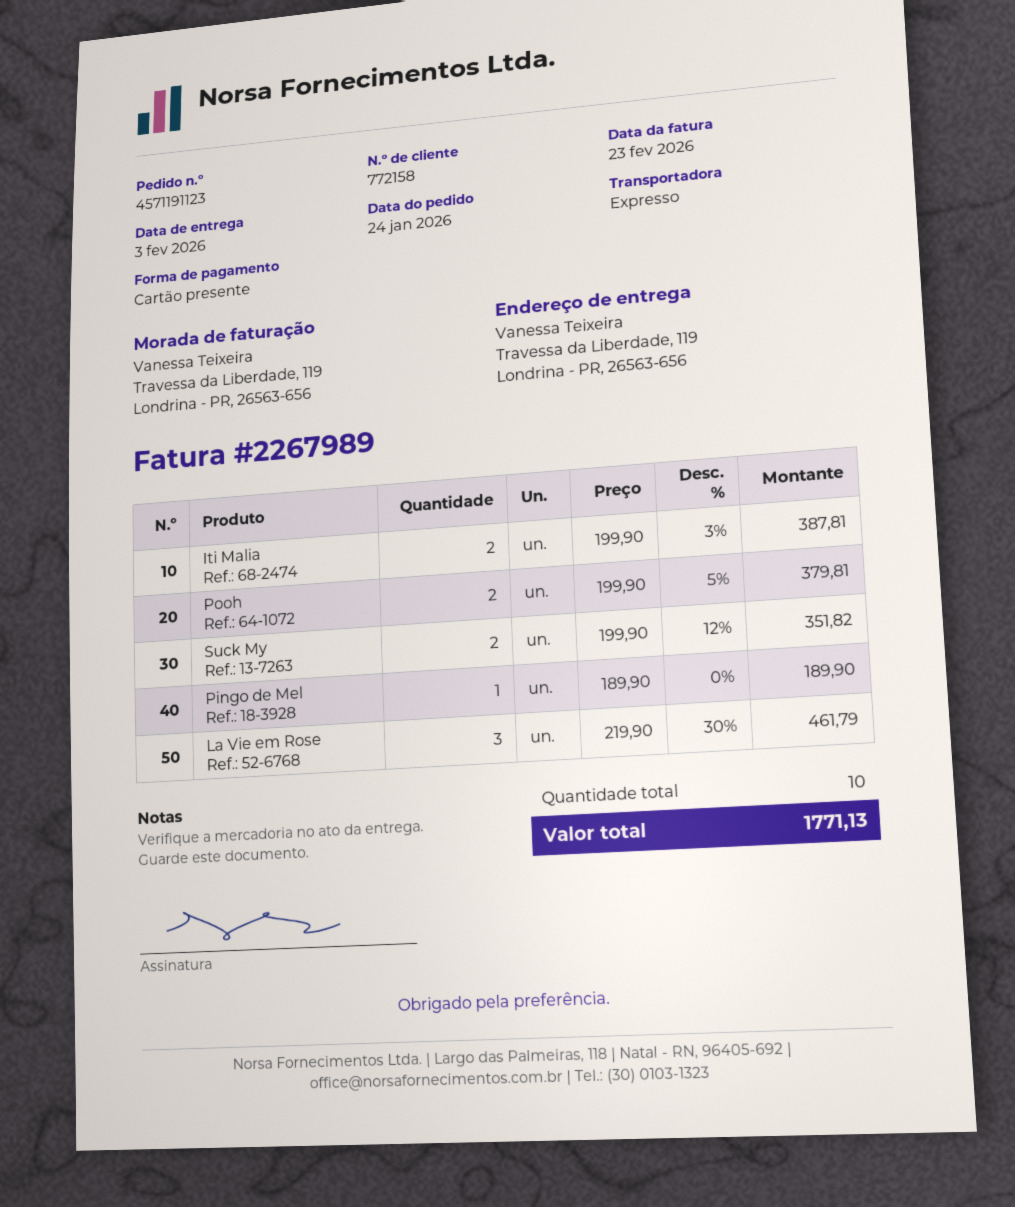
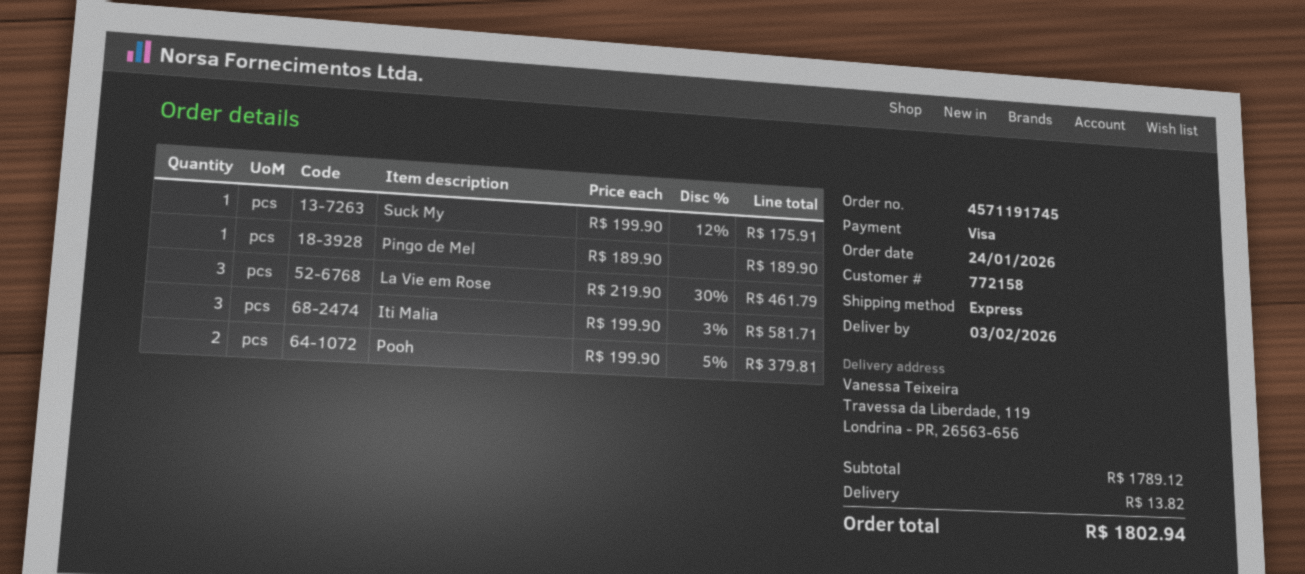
order number: 4571191123 -> 4571191745
payment method: gift card -> Visa
Iti Malia: 2 x 199.90 - 3% = 387.81 -> 3 x 199.90 - 3% = 581.71
Suck My: 2 x 199.90 - 12% = 351.82 -> 1 x 199.90 - 12% = 175.91
shipping: none -> 13.82
total: 1771.13 -> 1802.94

